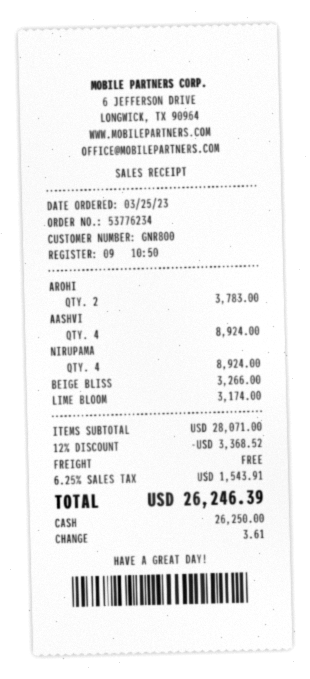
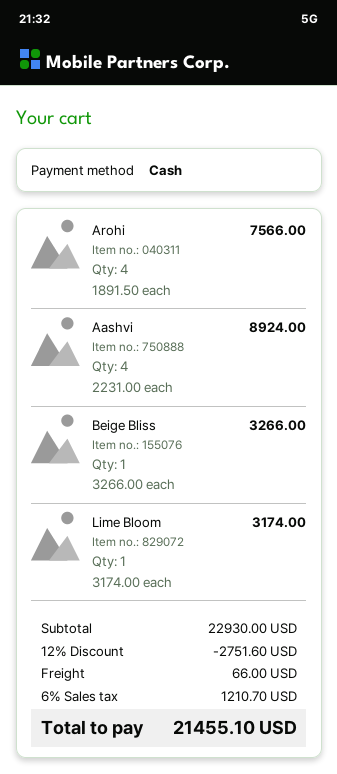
AROHI: 2 for 3783.00 -> 4 for 7566.00
NIRUPAMA: 4 for 8924.00 -> none
subtotal: 28071.00 -> 22930.00
discount: 12% = 3368.52 -> 12% = 2751.60
shipping: 0.00 -> 66.00
tax: 6.25% = 1543.91 -> 6% = 1210.70
total: 26246.39 -> 21455.10

